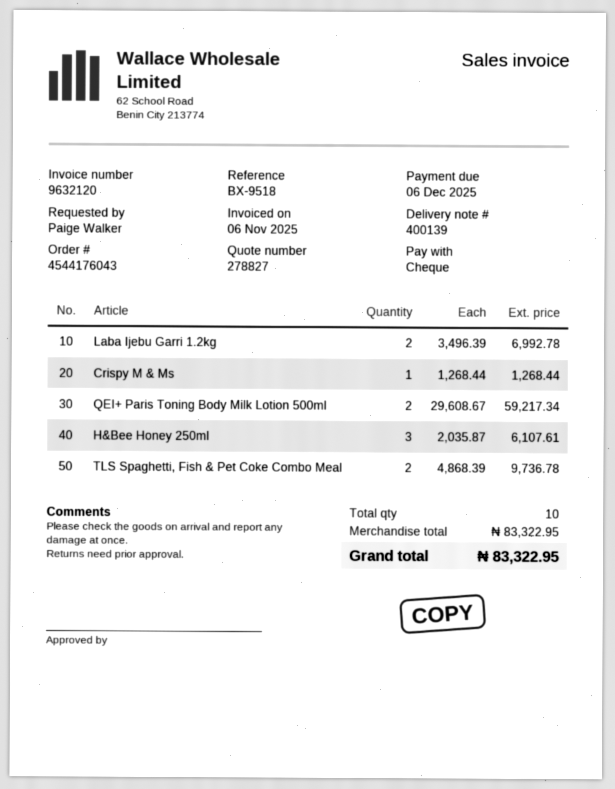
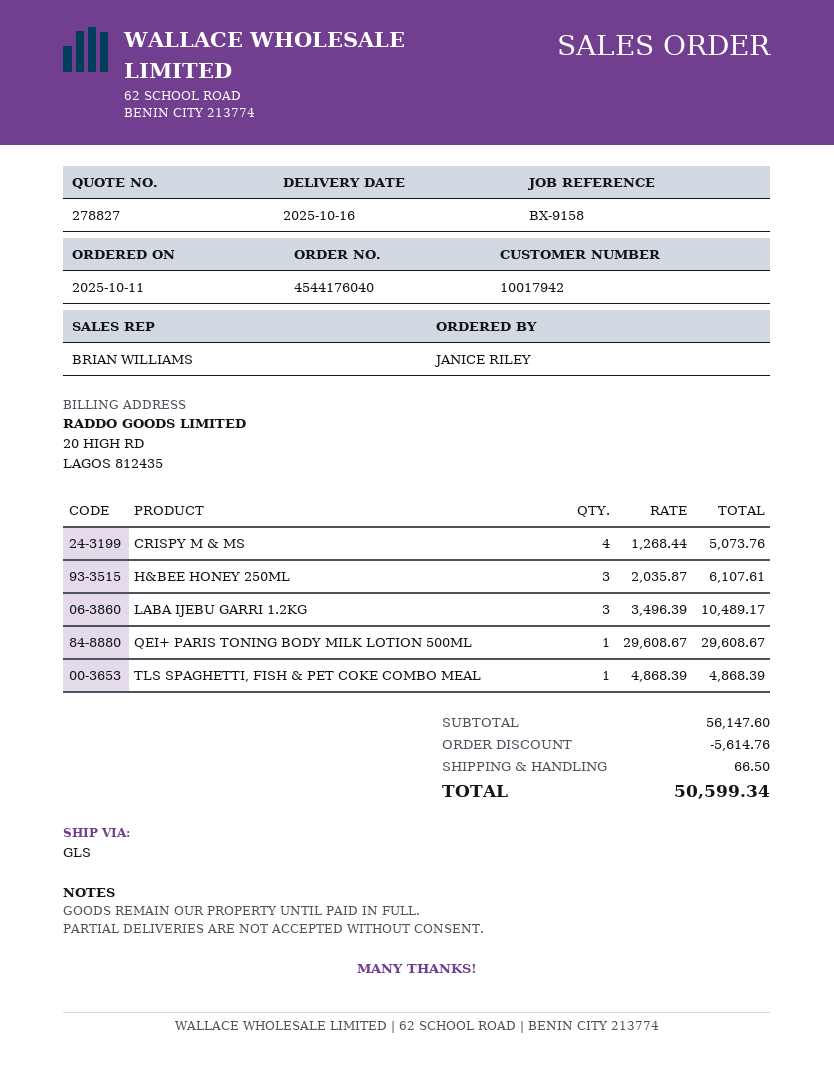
order number: 4544176043 -> 4544176040
reference: BX-9518 -> BX-9158
ordered by: Paige Walker -> JANICE RILEY
Laba Ijebu Garri 1.2kg: 2 x 3496.39 = 6992.78 -> 3 x 3496.39 = 10489.17
Crispy M & Ms: 1 x 1268.44 = 1268.44 -> 4 x 1268.44 = 5073.76
QEI+ Paris Toning Body Milk Lotion 500ml: 2 x 29608.67 = 59217.34 -> 1 x 29608.67 = 29608.67
TLS Spaghetti, Fish & Pet Coke Combo Meal: 2 x 4868.39 = 9736.78 -> 1 x 4868.39 = 4868.39
subtotal: 83322.95 -> 56147.60
discount: none -> 5614.76
shipping: none -> 66.50
total: 83322.95 -> 50599.34

